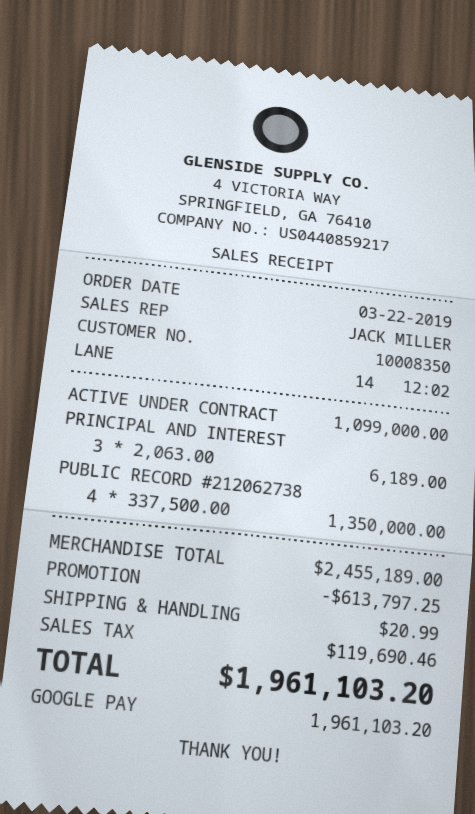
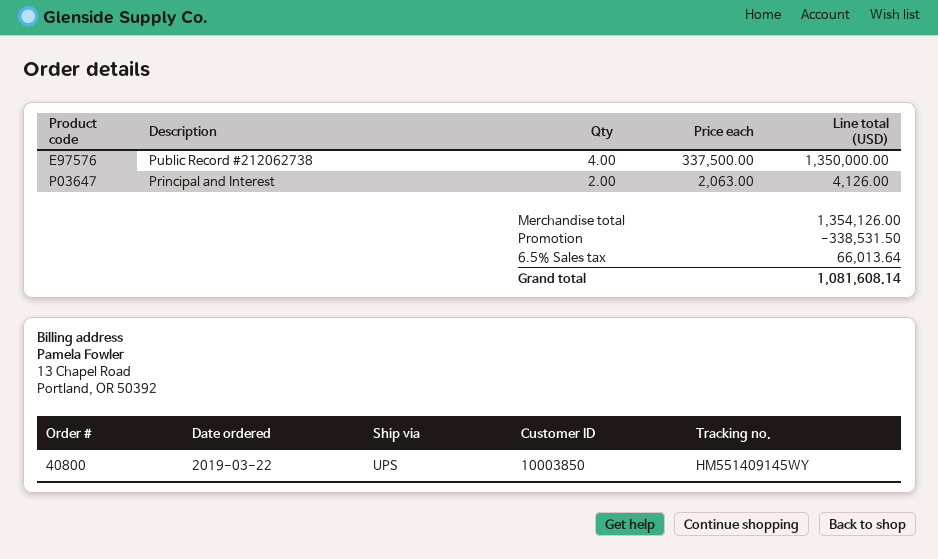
customer number: 10008350 -> 10003850
ACTIVE UNDER CONTRACT: 1 x 1099000.00 = 1099000.00 -> none
PRINCIPAL AND INTEREST: 3 x 2063.00 = 6189.00 -> 2 x 2063.00 = 4126.00
subtotal: 2455189.00 -> 1354126.00
discount: 613797.25 -> 338531.50
shipping: 20.99 -> none
tax: 119690.46 -> 66013.64
total: 1961103.20 -> 1081608.14

